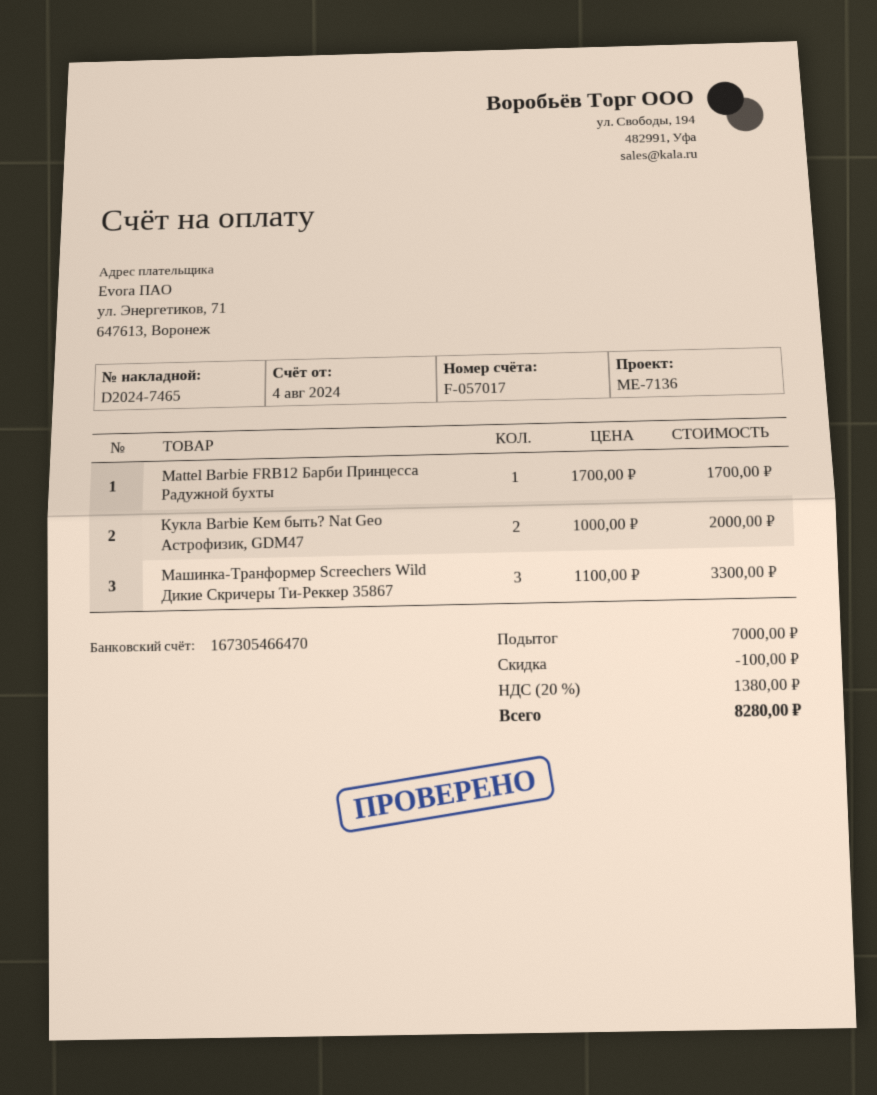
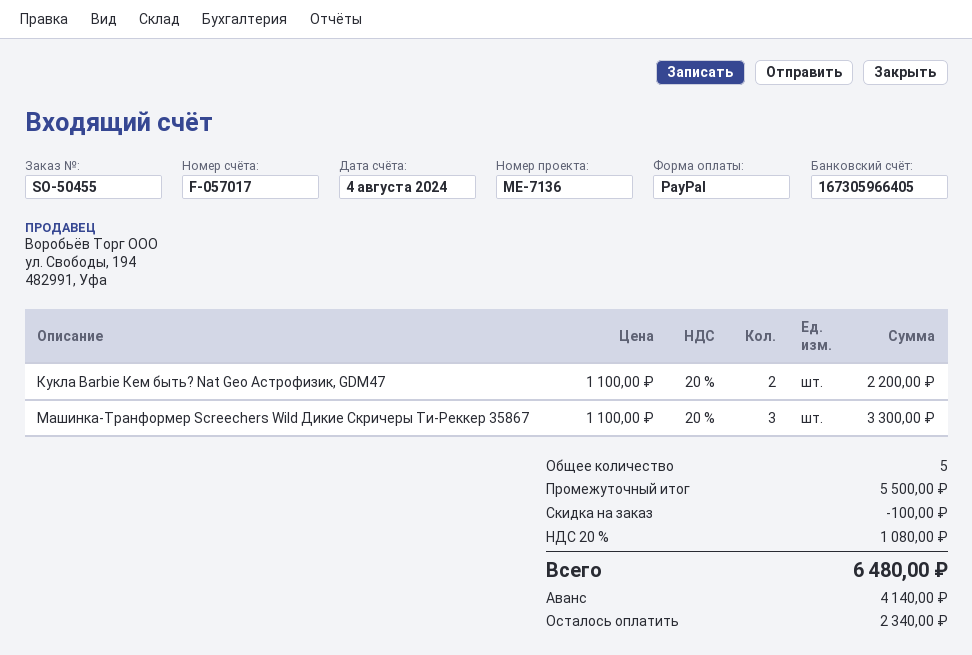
bank account: 167305466470 -> 167305966405
Mattel Barbie FRB12 Барби Принцесса Радужной бухты: 1 x 1700.00 = 1700.00 -> none
Кукла Barbie Кем быть? Nat Geo Астрофизик, GDM47: 2 x 1000.00 = 2000.00 -> 2 x 1100.00 = 2200.00
subtotal: 7000.00 -> 5500.00
tax: 20% = 1380.00 -> 20% = 1080.00
total: 8280.00 -> 6480.00

